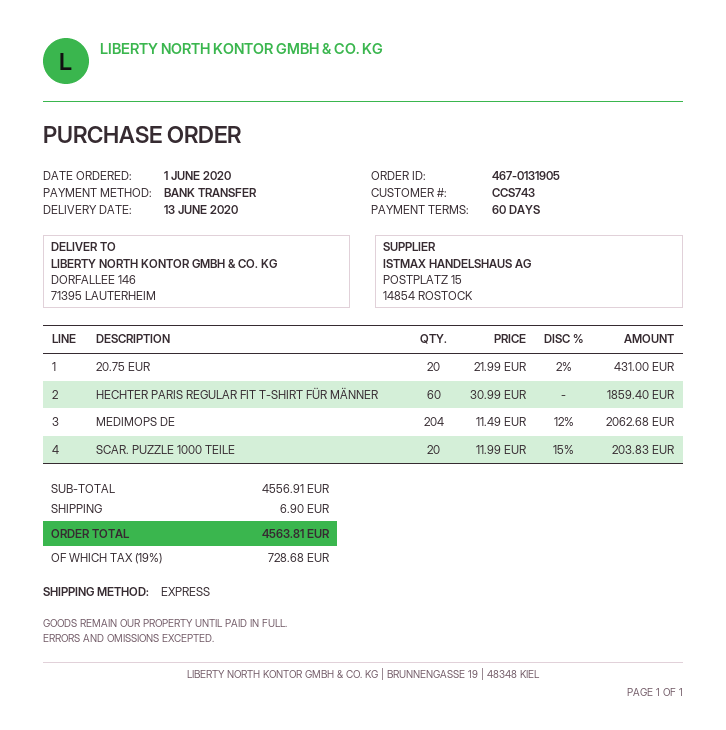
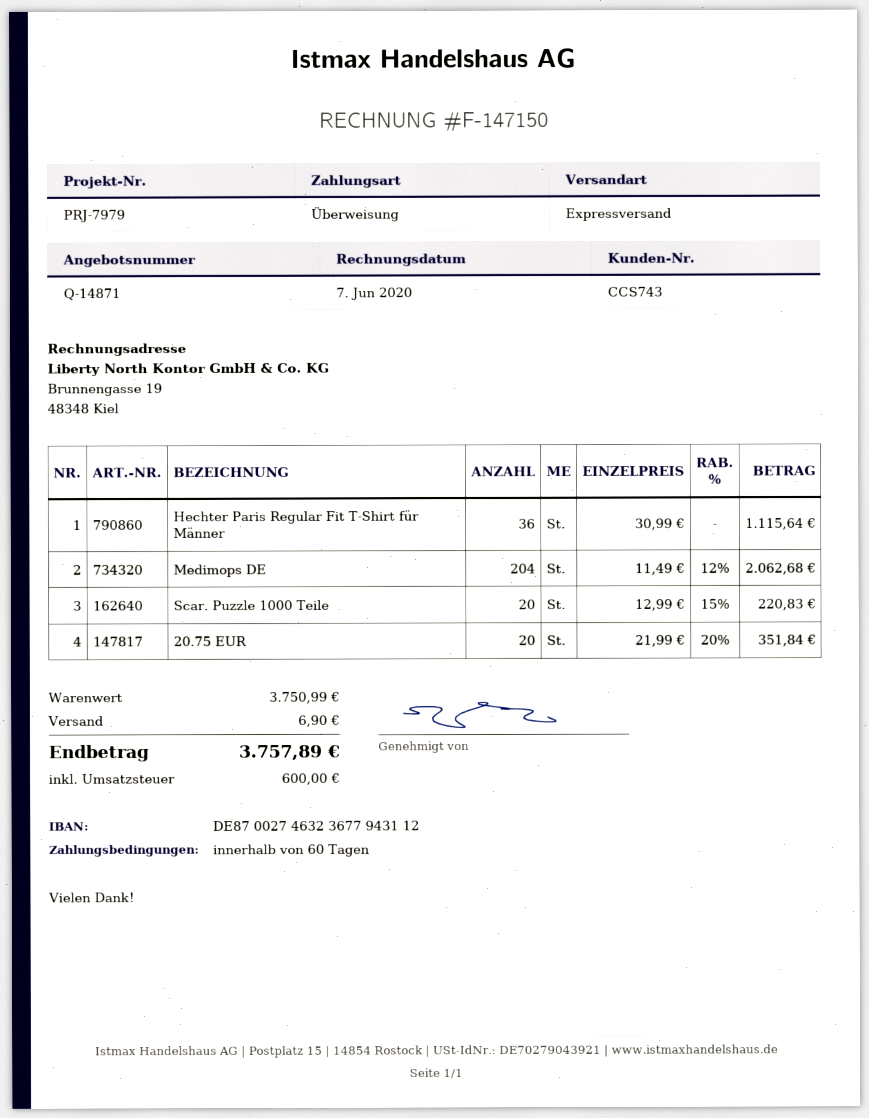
20.75 EUR: 20 x 21.99 - 2% = 431.00 -> 20 x 21.99 - 20% = 351.84
HECHTER PARIS REGULAR FIT T-SHIRT FÜR MÄNNER: 60 x 30.99 = 1859.40 -> 36 x 30.99 = 1115.64
SCAR. PUZZLE 1000 TEILE: 20 x 11.99 - 15% = 203.83 -> 20 x 12.99 - 15% = 220.83
subtotal: 4556.91 -> 3750.99
tax: 728.68 -> 600.00
total: 4563.81 -> 3757.89

